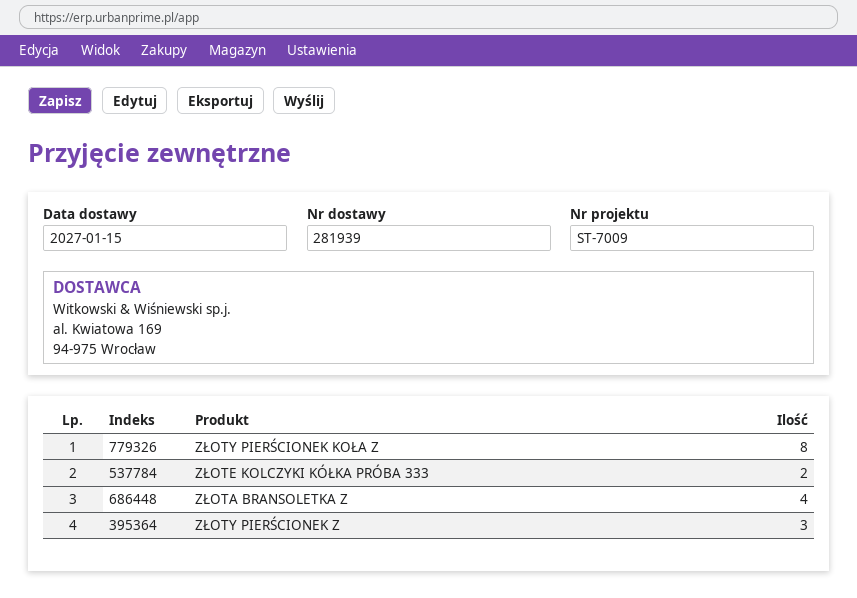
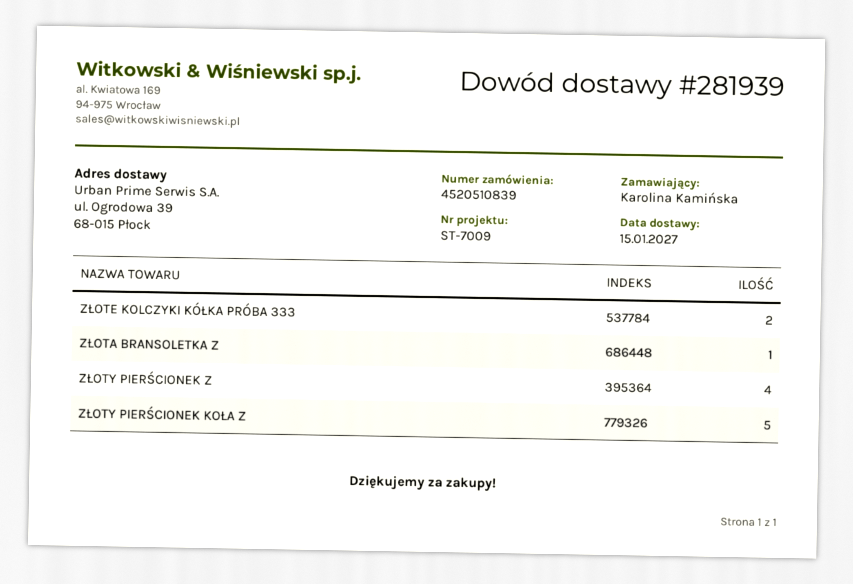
ZŁOTY PIERŚCIONEK KOŁA Z: 8 -> 5
ZŁOTA BRANSOLETKA Z: 4 -> 1
ZŁOTY PIERŚCIONEK Z: 3 -> 4

